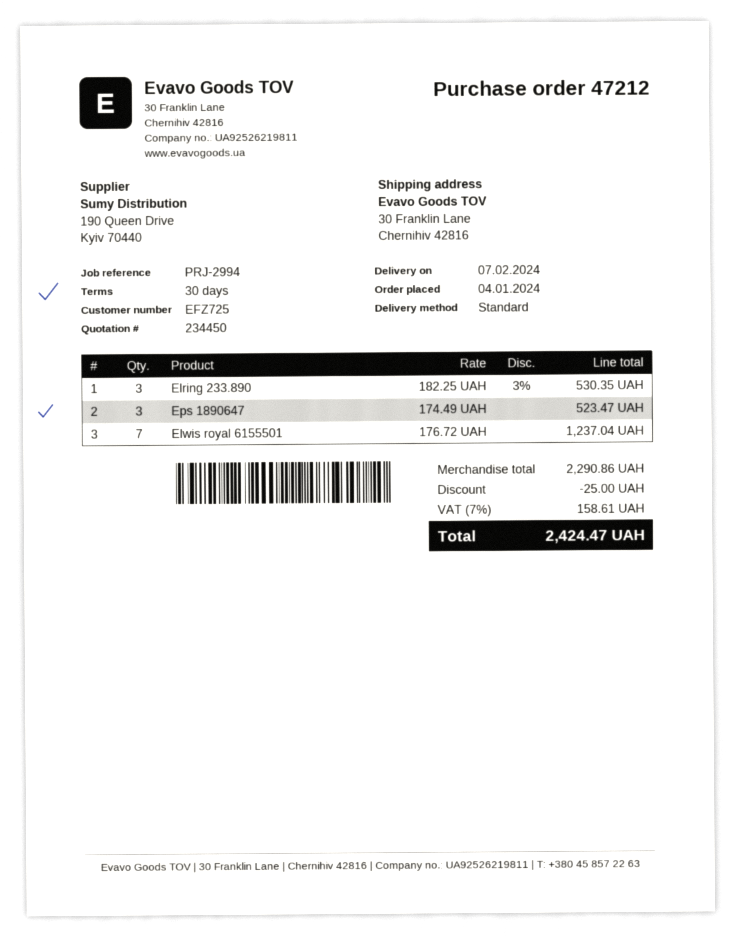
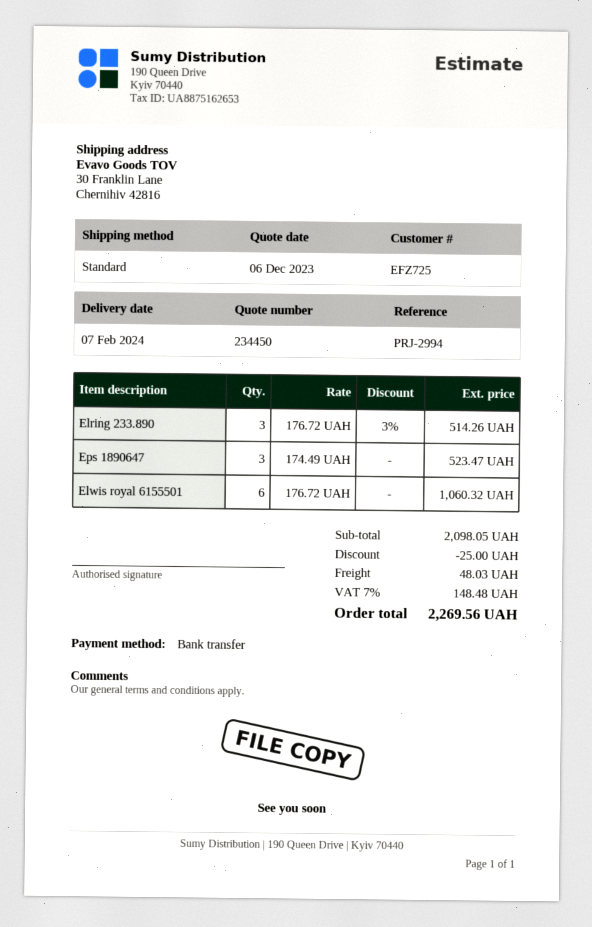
Elring 233.890: 3 x 182.25 - 3% = 530.35 -> 3 x 176.72 - 3% = 514.26
Elwis royal 6155501: 7 x 176.72 = 1237.04 -> 6 x 176.72 = 1060.32
subtotal: 2290.86 -> 2098.05
shipping: none -> 48.03
tax: 7% = 158.61 -> 7% = 148.48
total: 2424.47 -> 2269.56

